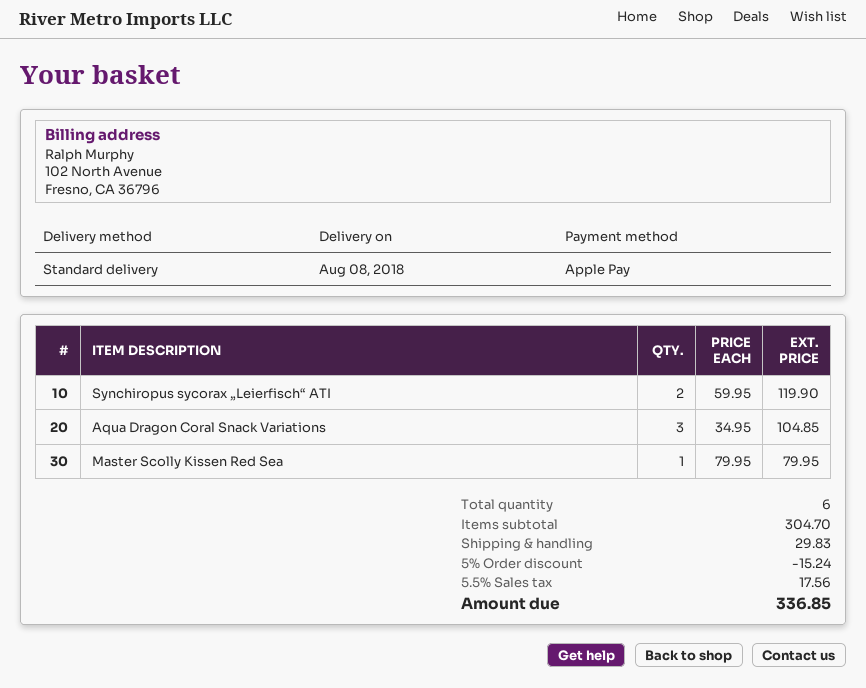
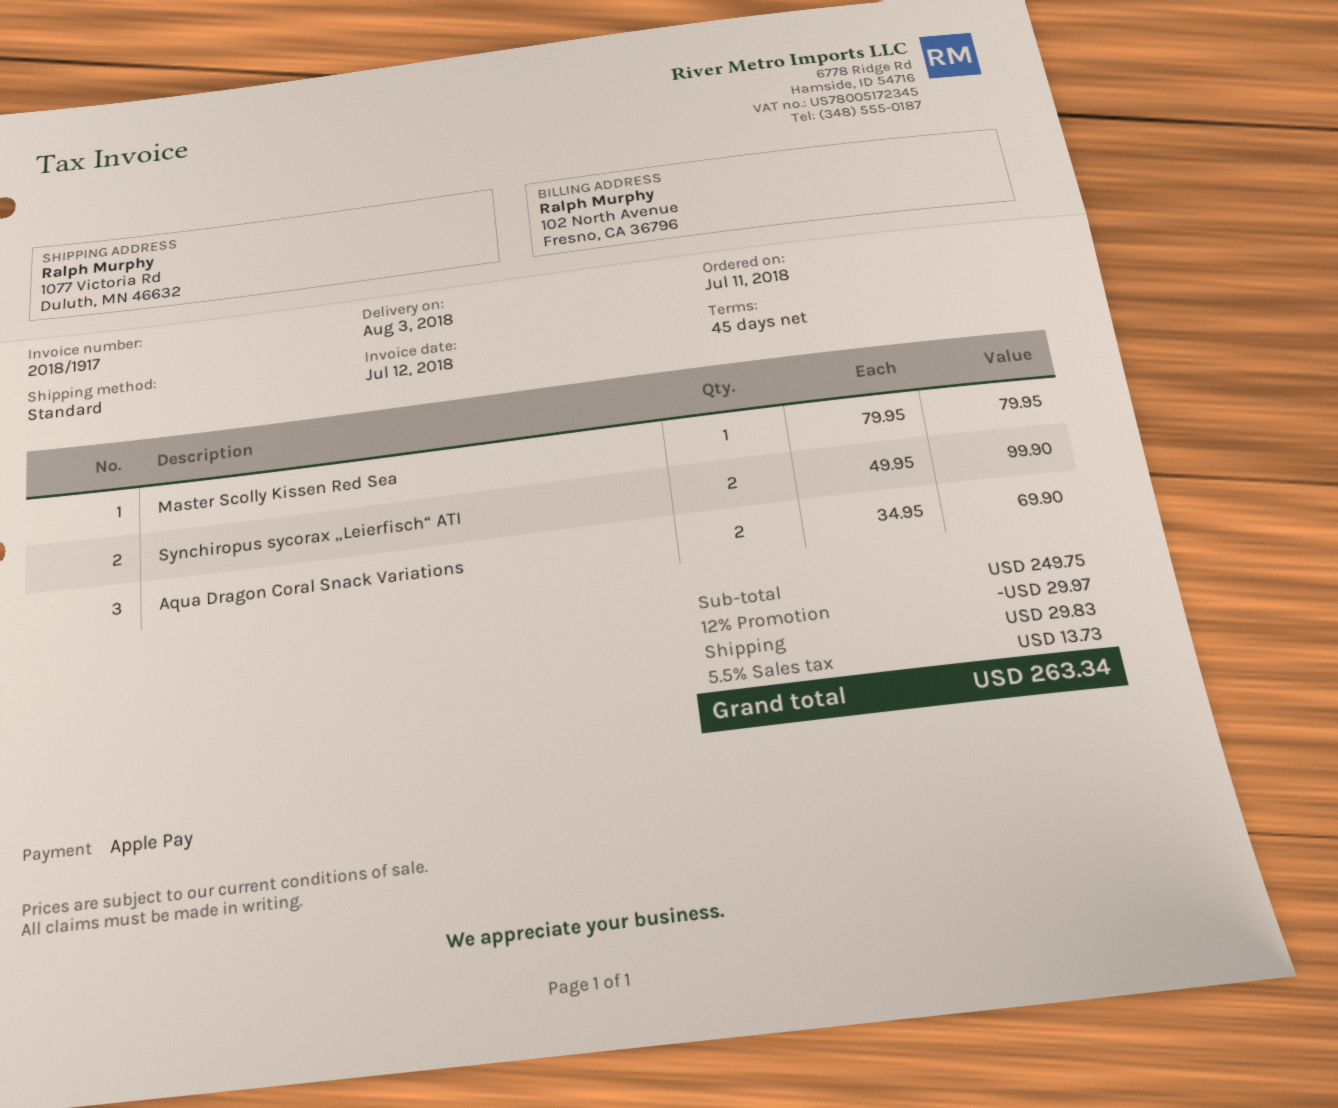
delivery date: 2018-08-08 -> 2018-08-03
Synchiropus sycorax „Leierfisch“ ATI: 2 x 59.95 = 119.90 -> 2 x 49.95 = 99.90
Aqua Dragon Coral Snack Variations: 3 x 34.95 = 104.85 -> 2 x 34.95 = 69.90
subtotal: 304.70 -> 249.75
discount: 5% = 15.24 -> 12% = 29.97
tax: 5.5% = 17.56 -> 5.5% = 13.73
total: 336.85 -> 263.34

